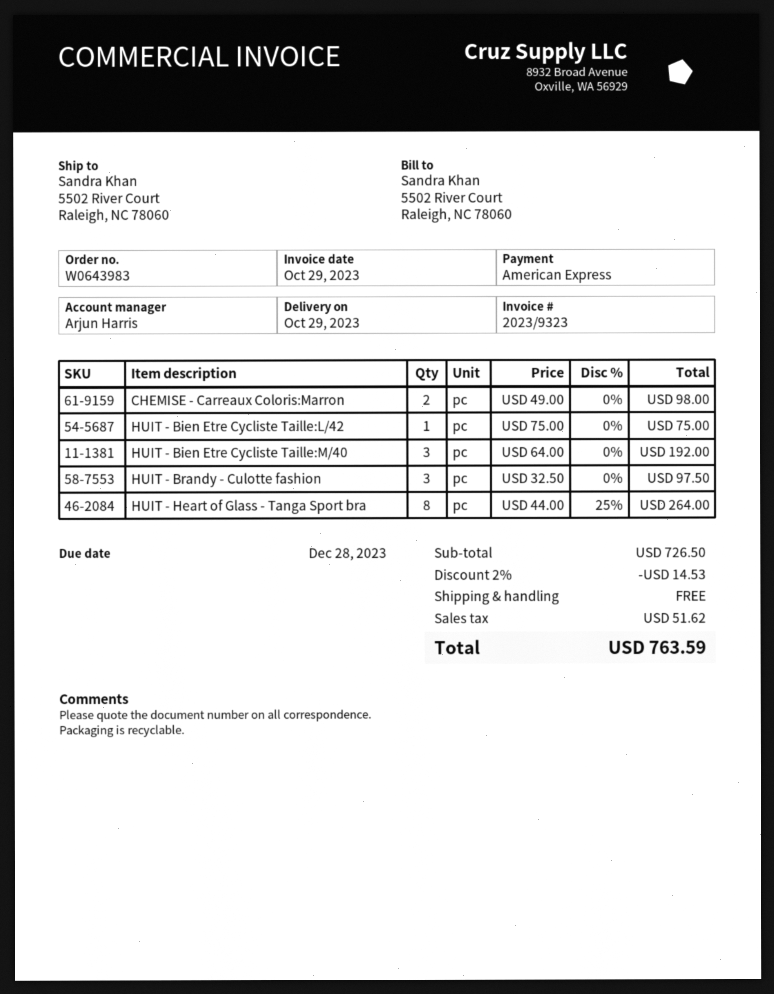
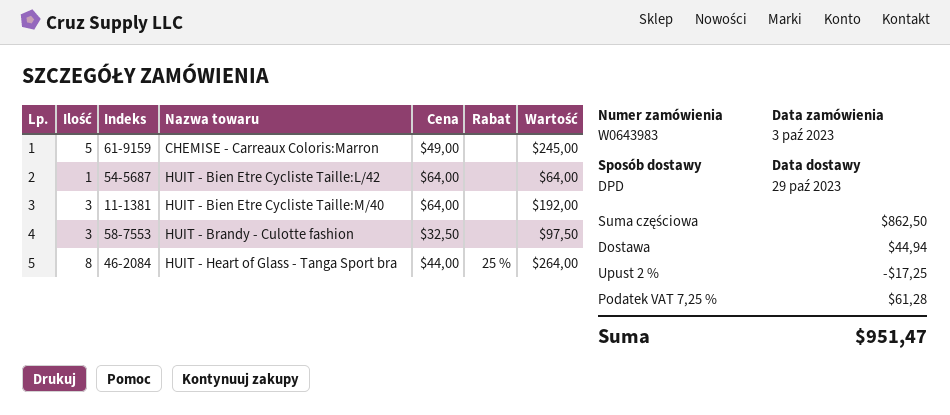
CHEMISE - Carreaux Coloris:Marron: 2 x 49.00 = 98.00 -> 5 x 49.00 = 245.00
HUIT - Bien Etre Cycliste Taille:L/42: 1 x 75.00 = 75.00 -> 1 x 64.00 = 64.00
subtotal: 726.50 -> 862.50
discount: 2% = 14.53 -> 2% = 17.25
shipping: 0.00 -> 44.94
tax: 51.62 -> 61.28
total: 763.59 -> 951.47

